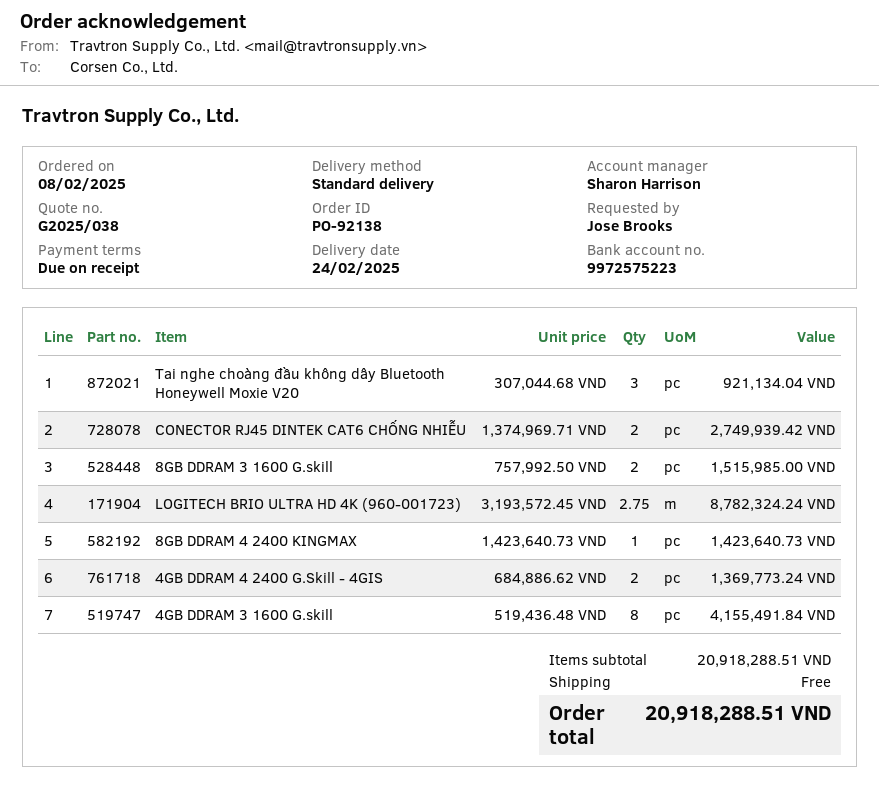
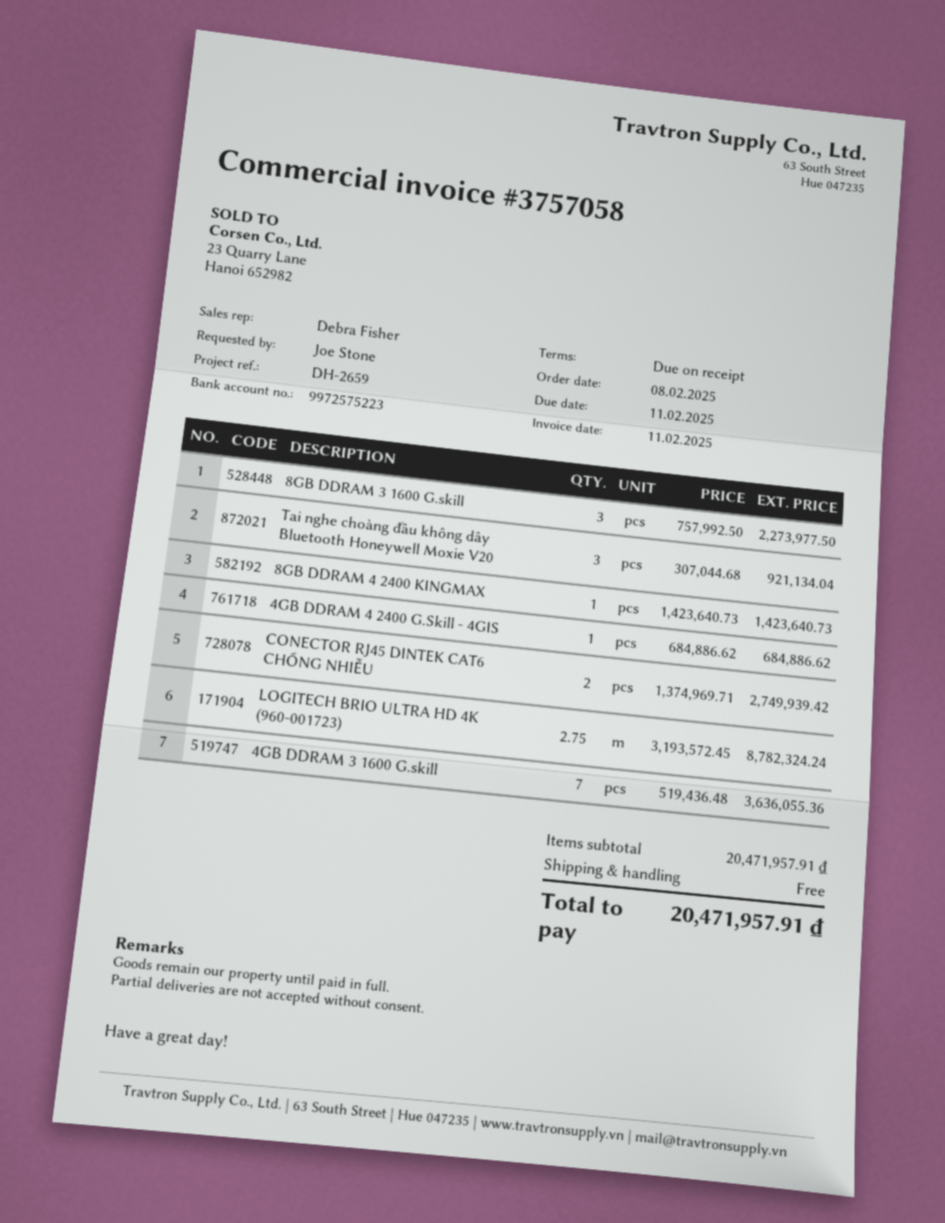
ordered by: Jose Brooks -> Joe Stone
sales rep: Sharon Harrison -> Debra Fisher
8GB DDRAM 3 1600 G.skill: 2 x 757992.50 = 1515985.00 -> 3 x 757992.50 = 2273977.50
4GB DDRAM 4 2400 G.Skill - 4GIS: 2 x 684886.62 = 1369773.24 -> 1 x 684886.62 = 684886.62
4GB DDRAM 3 1600 G.skill: 8 x 519436.48 = 4155491.84 -> 7 x 519436.48 = 3636055.36
subtotal: 20918288.51 -> 20471957.91
total: 20918288.51 -> 20471957.91

